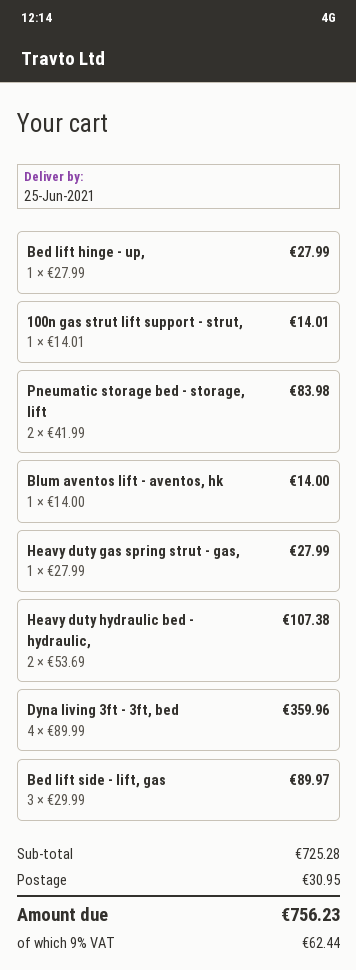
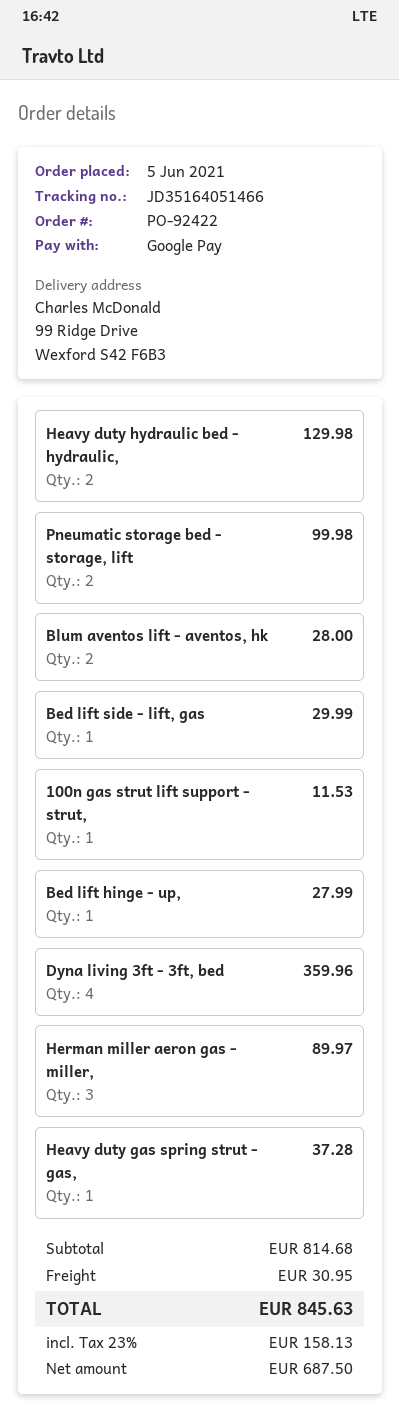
100n gas strut lift support - strut,: 1 for 14.01 -> 1 for 11.53
Pneumatic storage bed - storage, lift: 2 for 83.98 -> 2 for 99.98
Blum aventos lift - aventos, hk: 1 for 14.00 -> 2 for 28.00
Heavy duty gas spring strut - gas,: 1 for 27.99 -> 1 for 37.28
Heavy duty hydraulic bed - hydraulic,: 2 for 107.38 -> 2 for 129.98
Bed lift side - lift, gas: 3 for 89.97 -> 1 for 29.99
Herman miller aeron gas - miller,: none -> 3 for 89.97
subtotal: 725.28 -> 814.68
tax: 9% = 62.44 -> 23% = 158.13
total: 756.23 -> 845.63

